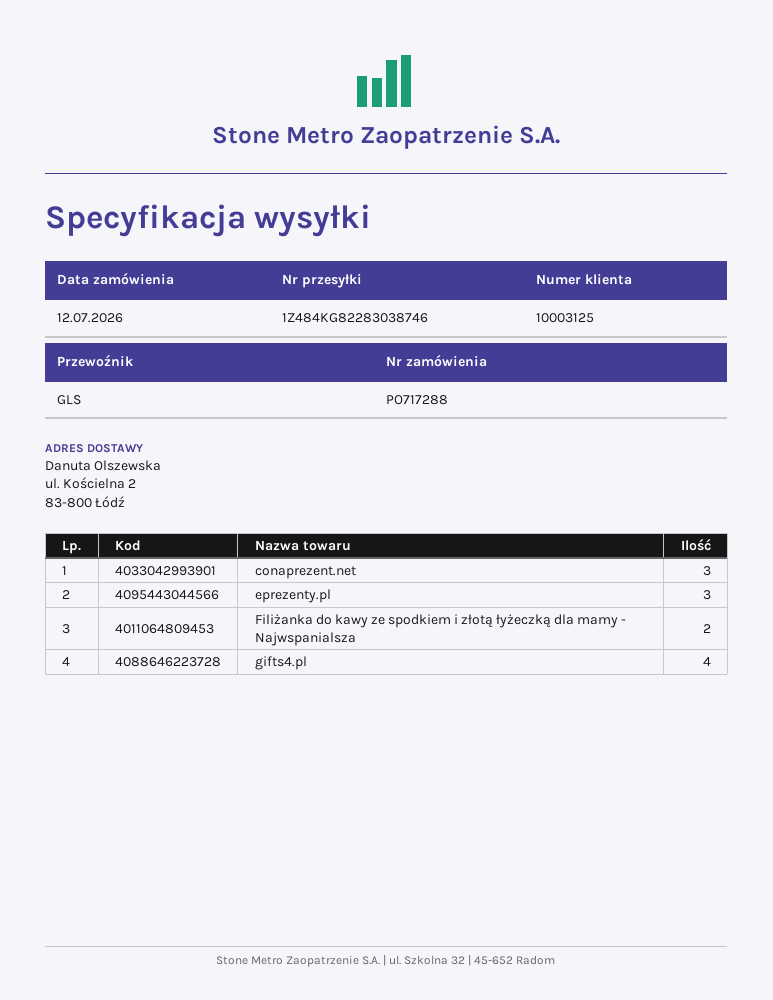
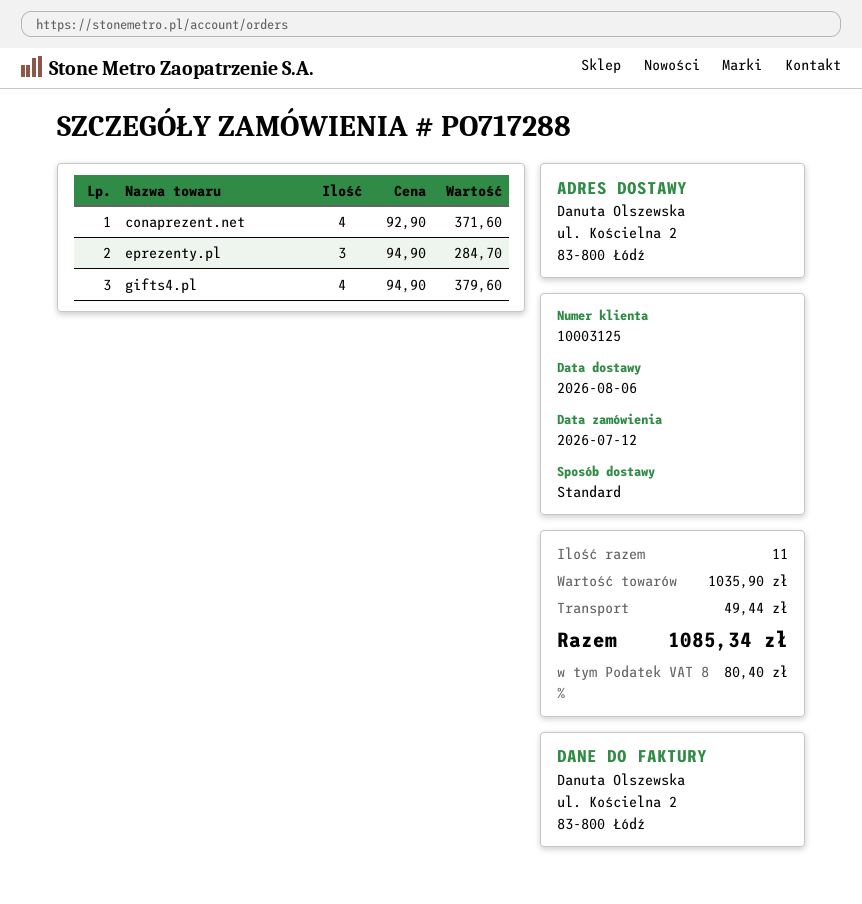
shipping method: GLS -> standard
conaprezent.net: 3 -> 4
Filiżanka do kawy ze spodkiem i złotą łyżeczką dla mamy - Najwspanialsza: 2 -> none

